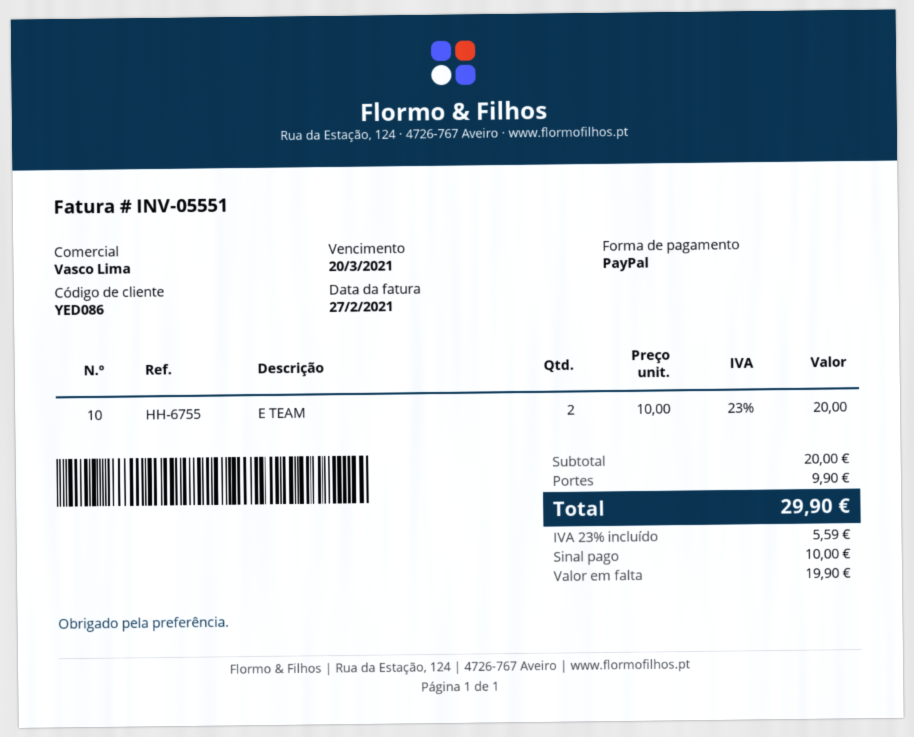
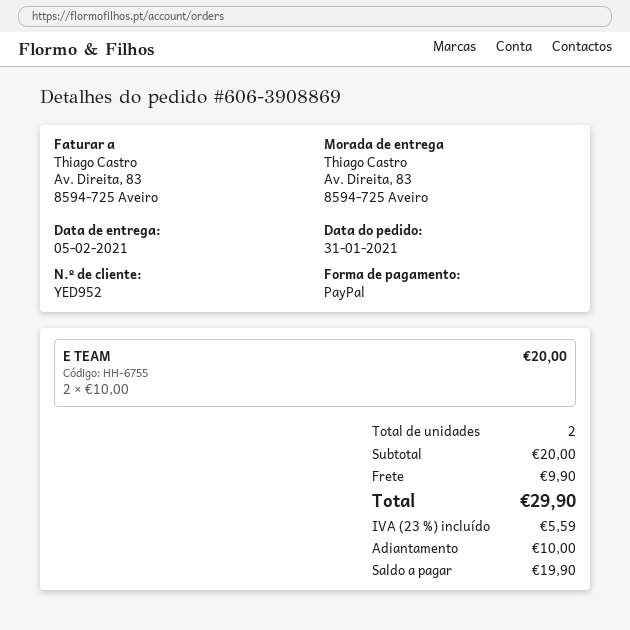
customer number: YED086 -> YED952

